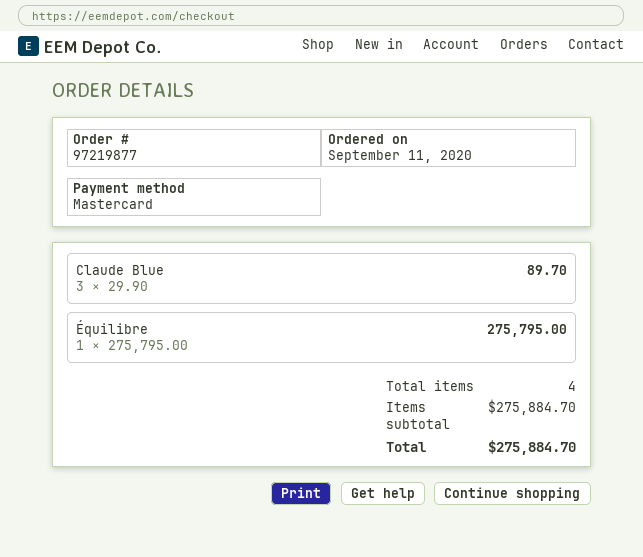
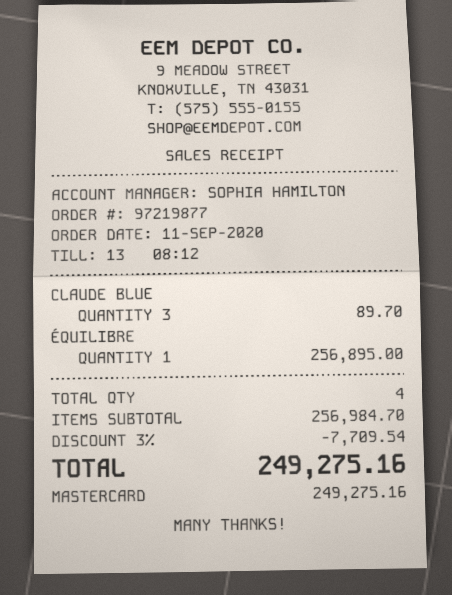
Équilibre: 1 for 275795.00 -> 1 for 256895.00
subtotal: 275884.70 -> 256984.70
discount: none -> 3% = 7709.54
total: 275884.70 -> 249275.16

